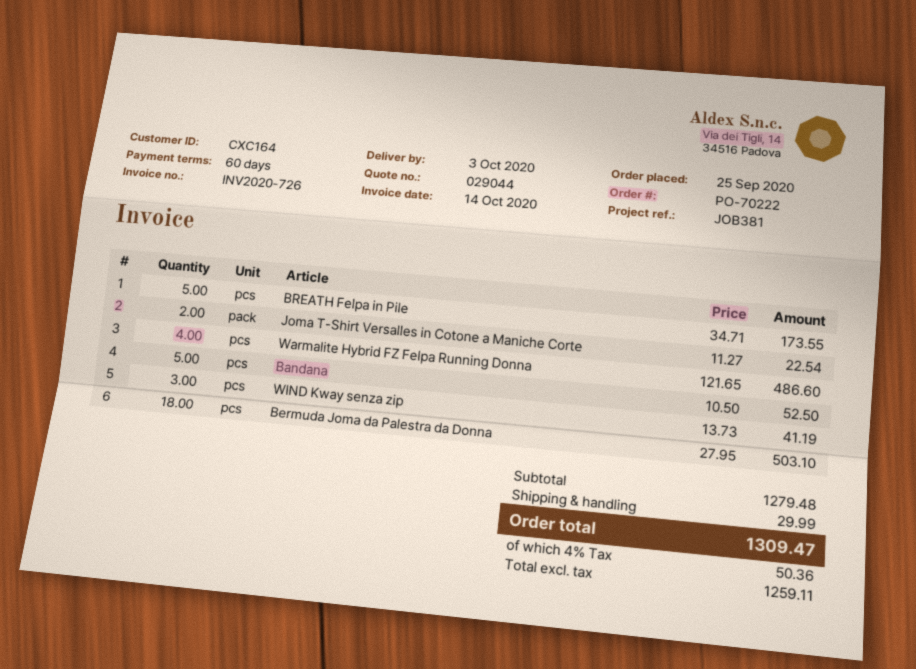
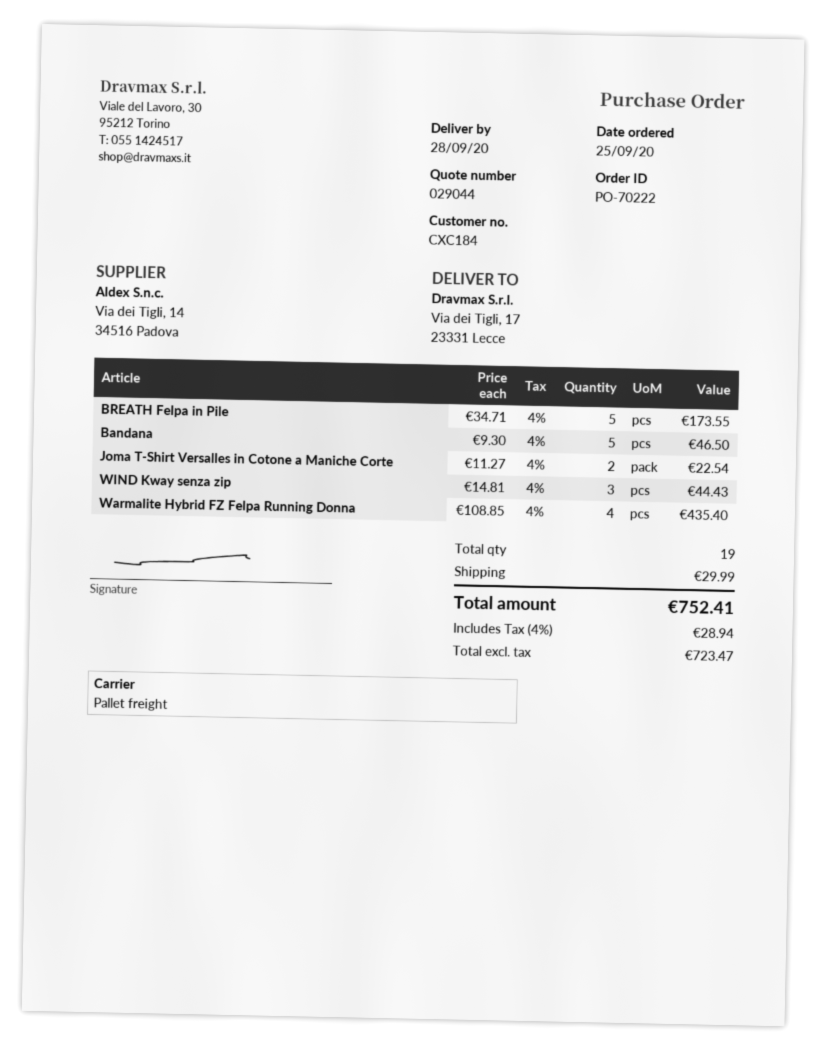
delivery date: 2020-10-03 -> 2020-09-28
customer number: CXC164 -> CXC184
Warmalite Hybrid FZ Felpa Running Donna: 4 x 121.65 = 486.60 -> 4 x 108.85 = 435.40
Bandana: 5 x 10.50 = 52.50 -> 5 x 9.30 = 46.50
WIND Kway senza zip: 3 x 13.73 = 41.19 -> 3 x 14.81 = 44.43
Bermuda Joma da Palestra da Donna: 18 x 27.95 = 503.10 -> none
net: 1259.11 -> 723.47
tax: 4% = 50.36 -> 4% = 28.94
total: 1309.47 -> 752.41

